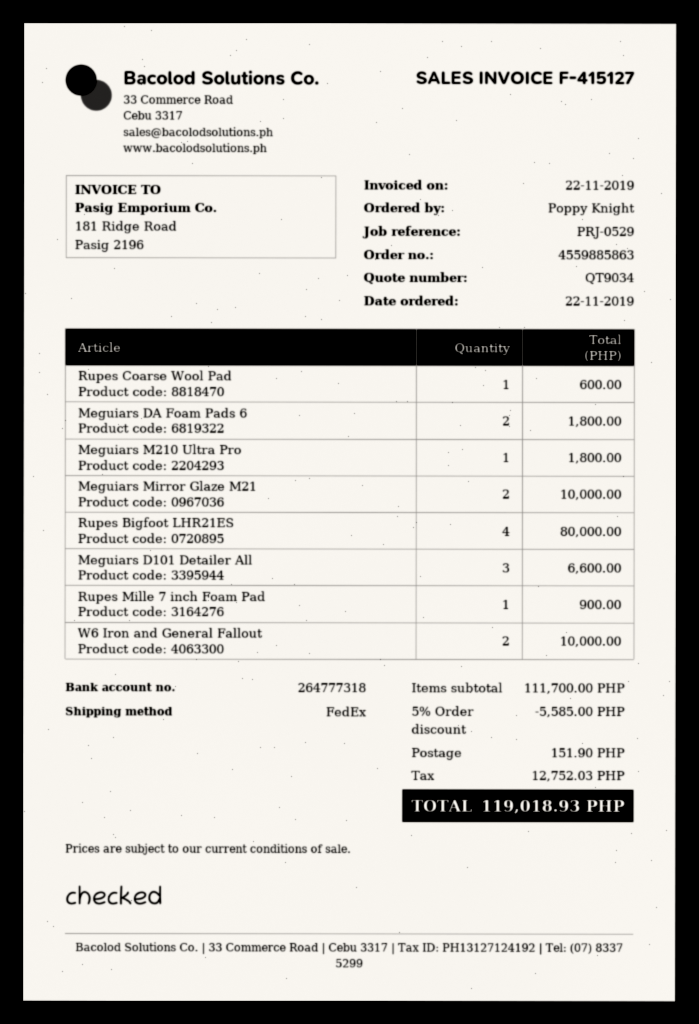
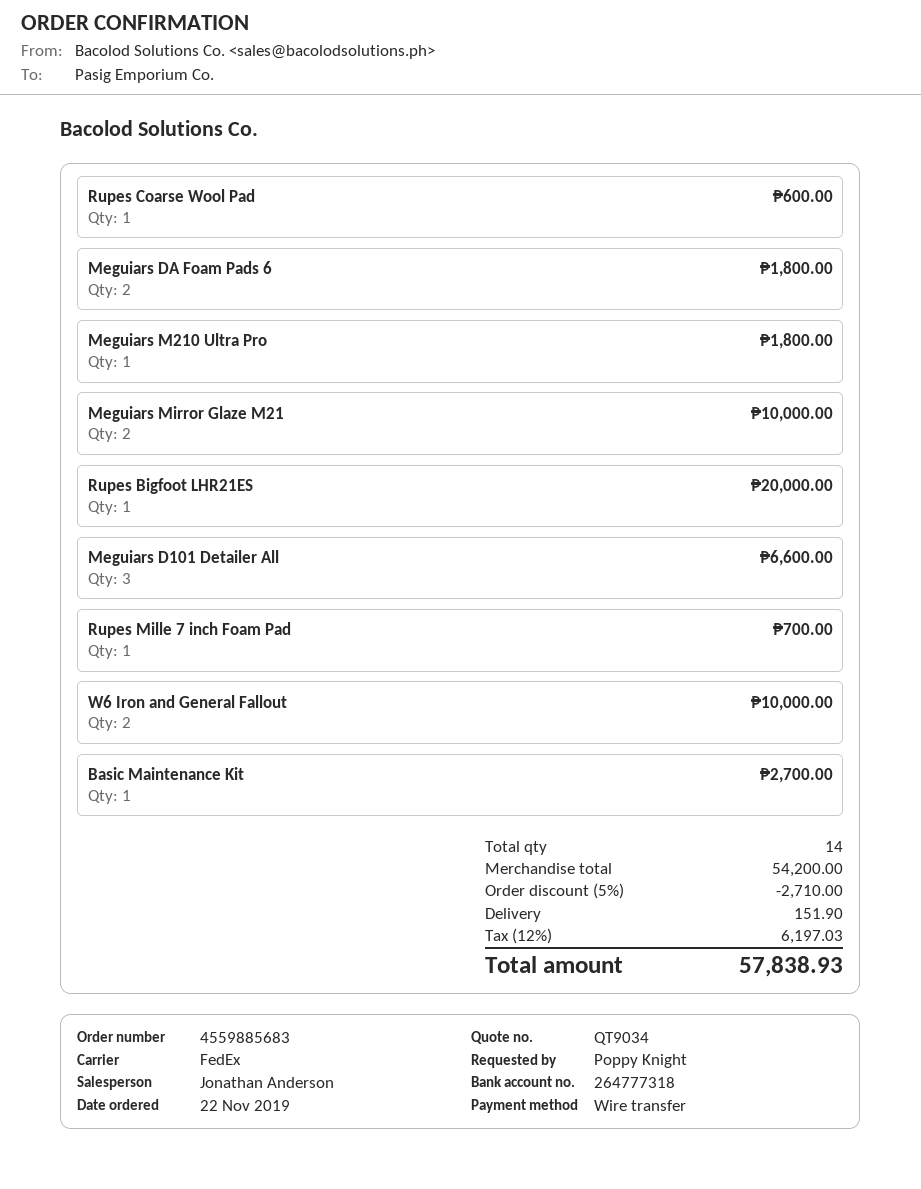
order number: 4559885863 -> 4559885683
Rupes Bigfoot LHR21ES: 4 for 80000.00 -> 1 for 20000.00
Rupes Mille 7 inch Foam Pad: 1 for 900.00 -> 1 for 700.00
Basic Maintenance Kit: none -> 1 for 2700.00
subtotal: 111700.00 -> 54200.00
discount: 5% = 5585.00 -> 5% = 2710.00
tax: 12752.03 -> 6197.03
total: 119018.93 -> 57838.93

